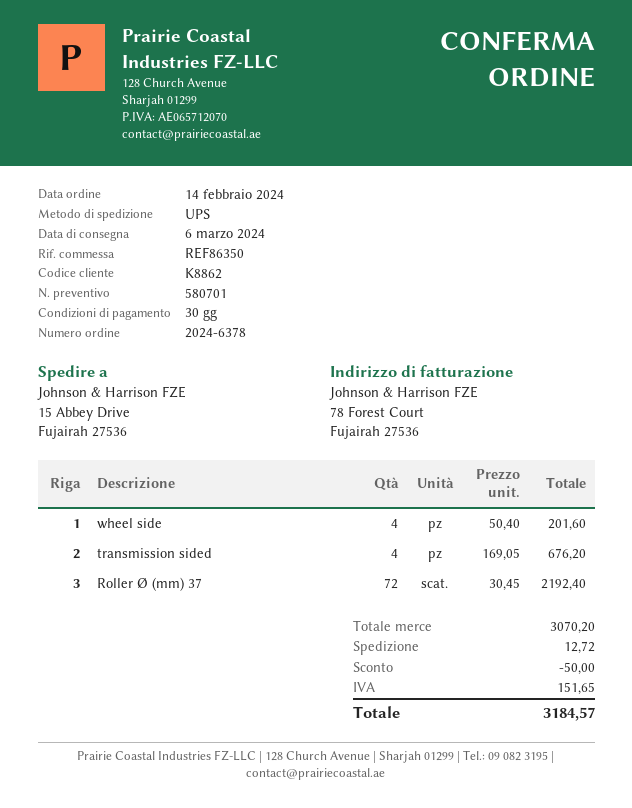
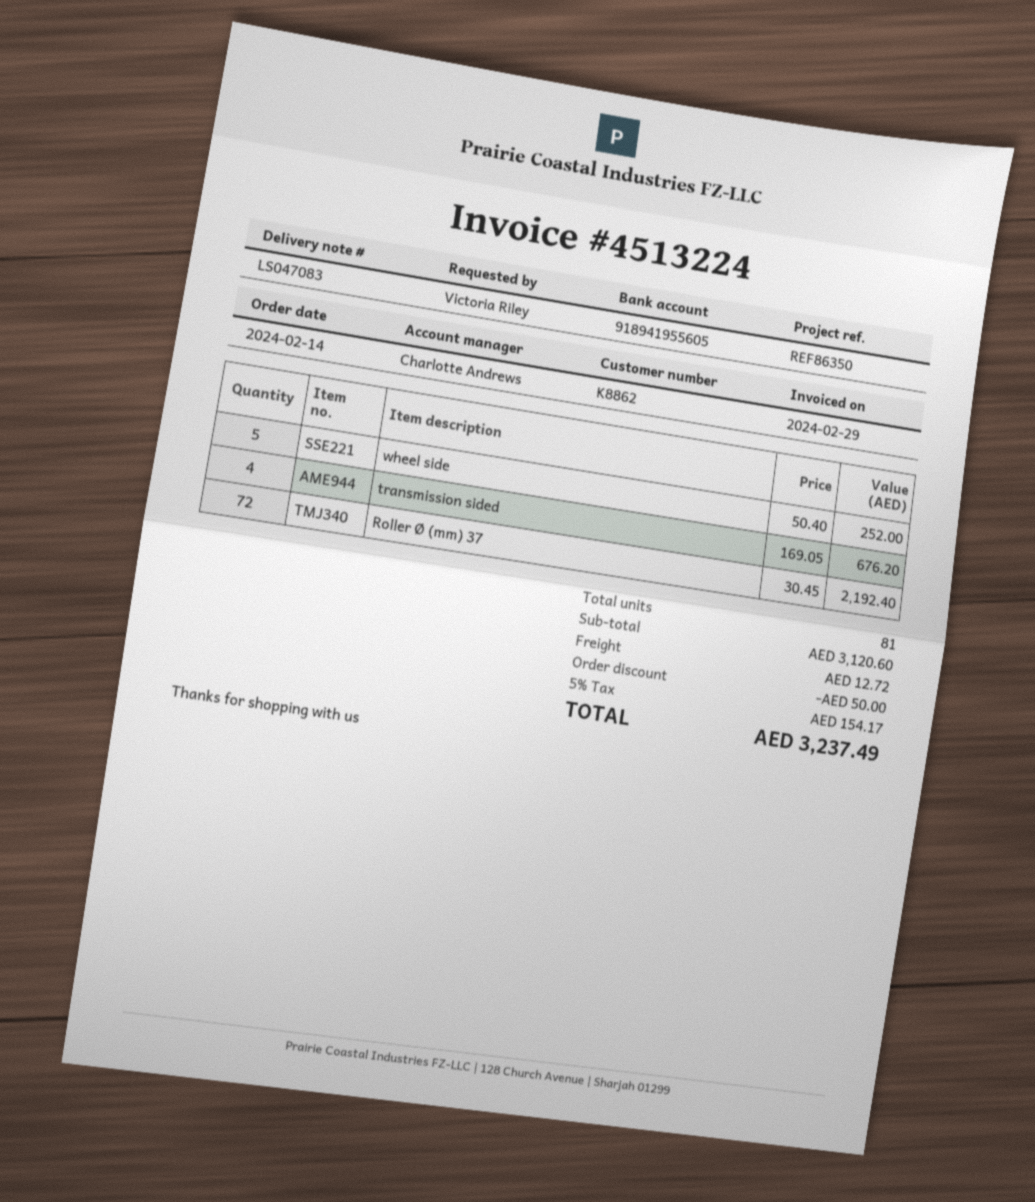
wheel side: 4 x 50.40 = 201.60 -> 5 x 50.40 = 252.00
subtotal: 3070.20 -> 3120.60
tax: 151.65 -> 154.17
total: 3184.57 -> 3237.49

